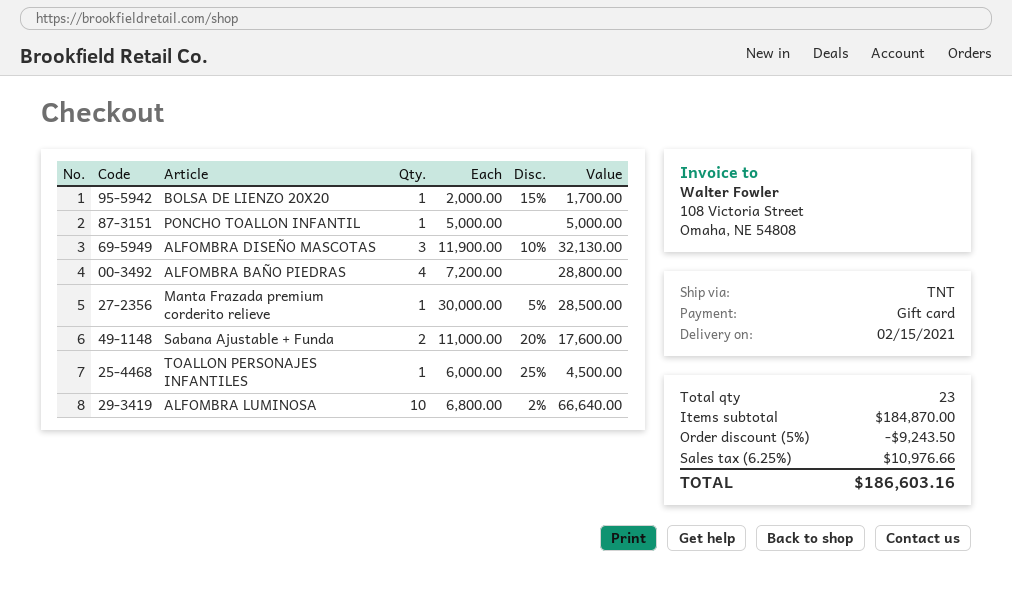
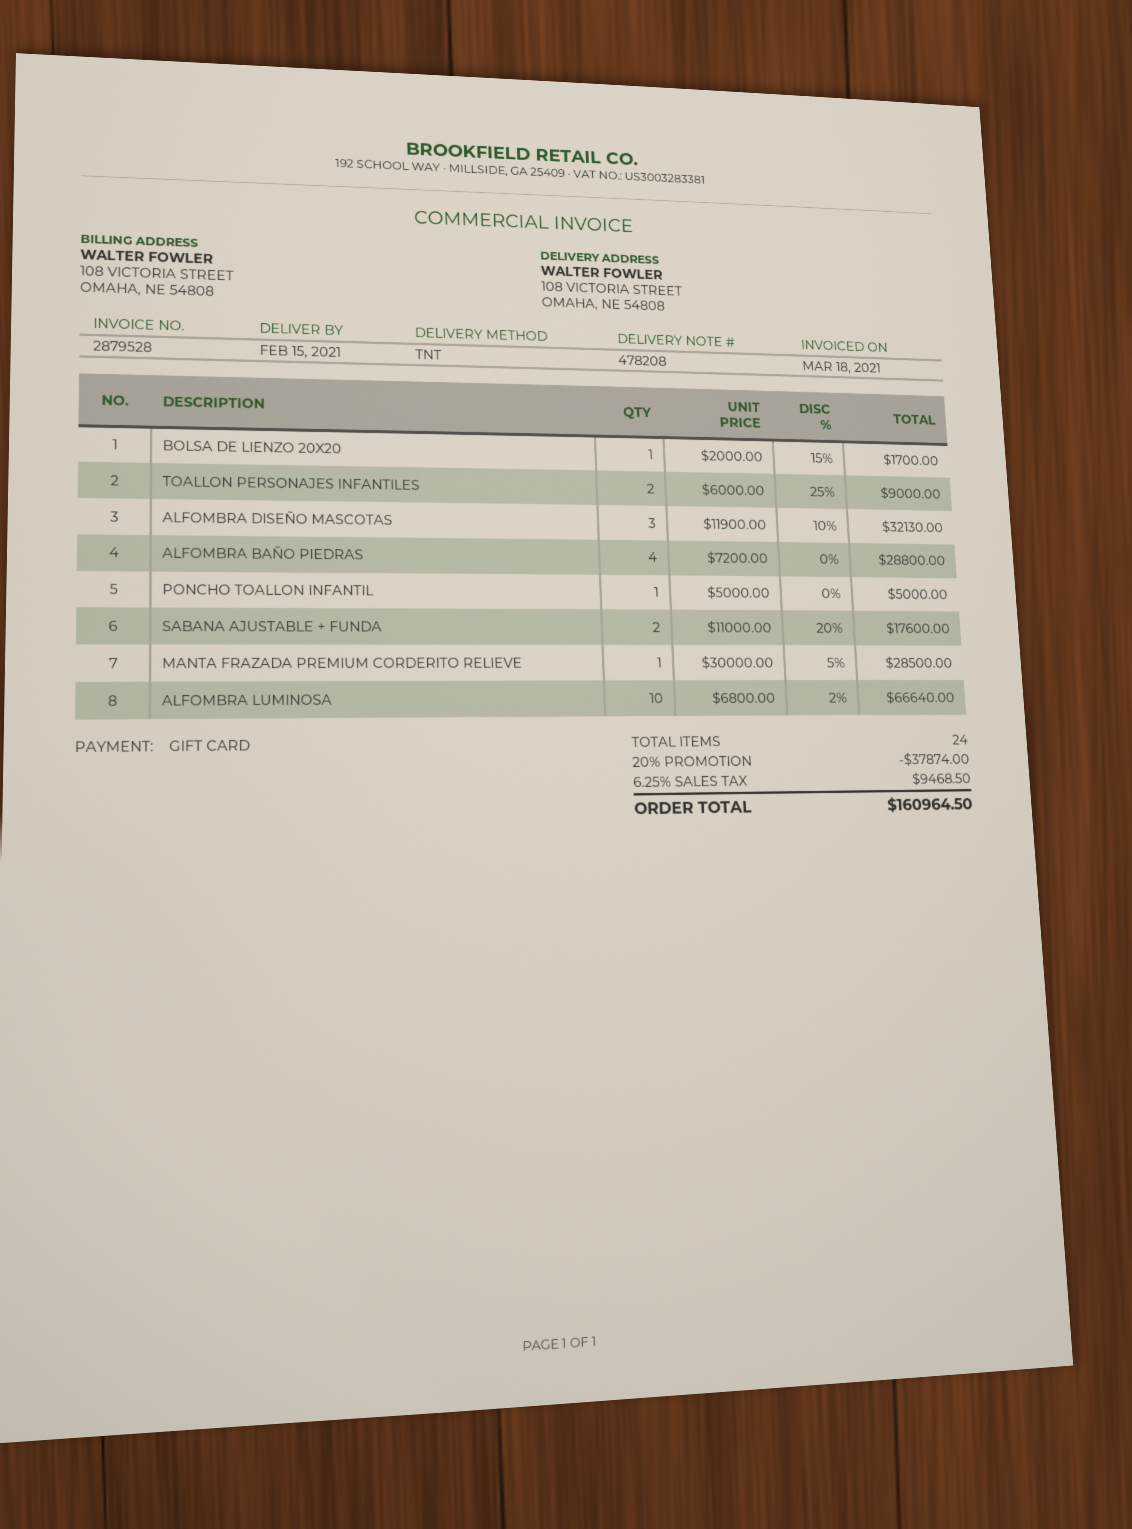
TOALLON PERSONAJES INFANTILES: 1 x 6000.00 - 25% = 4500.00 -> 2 x 6000.00 - 25% = 9000.00
total quantity: 23 -> 24
discount: 5% = 9243.50 -> 20% = 37874.00
tax: 6.25% = 10976.66 -> 6.25% = 9468.50
total: 186603.16 -> 160964.50

